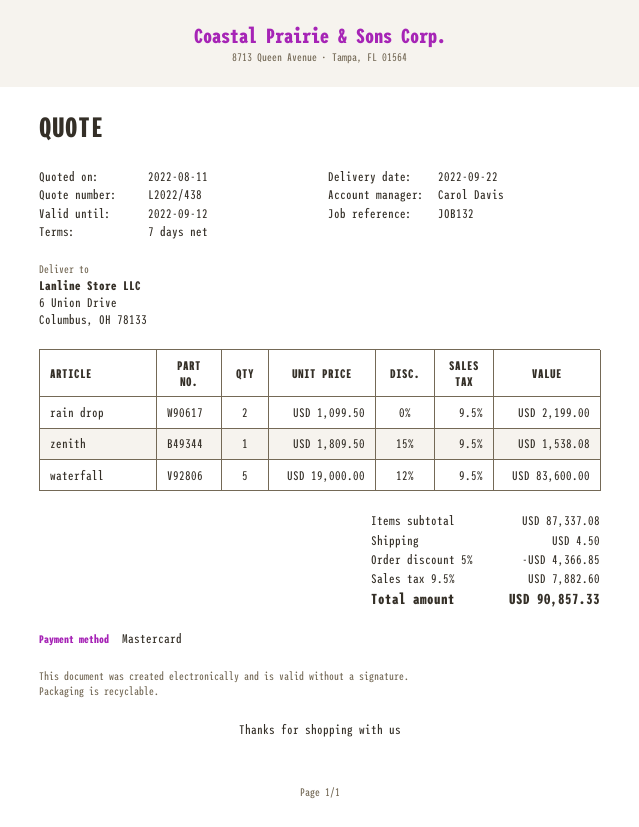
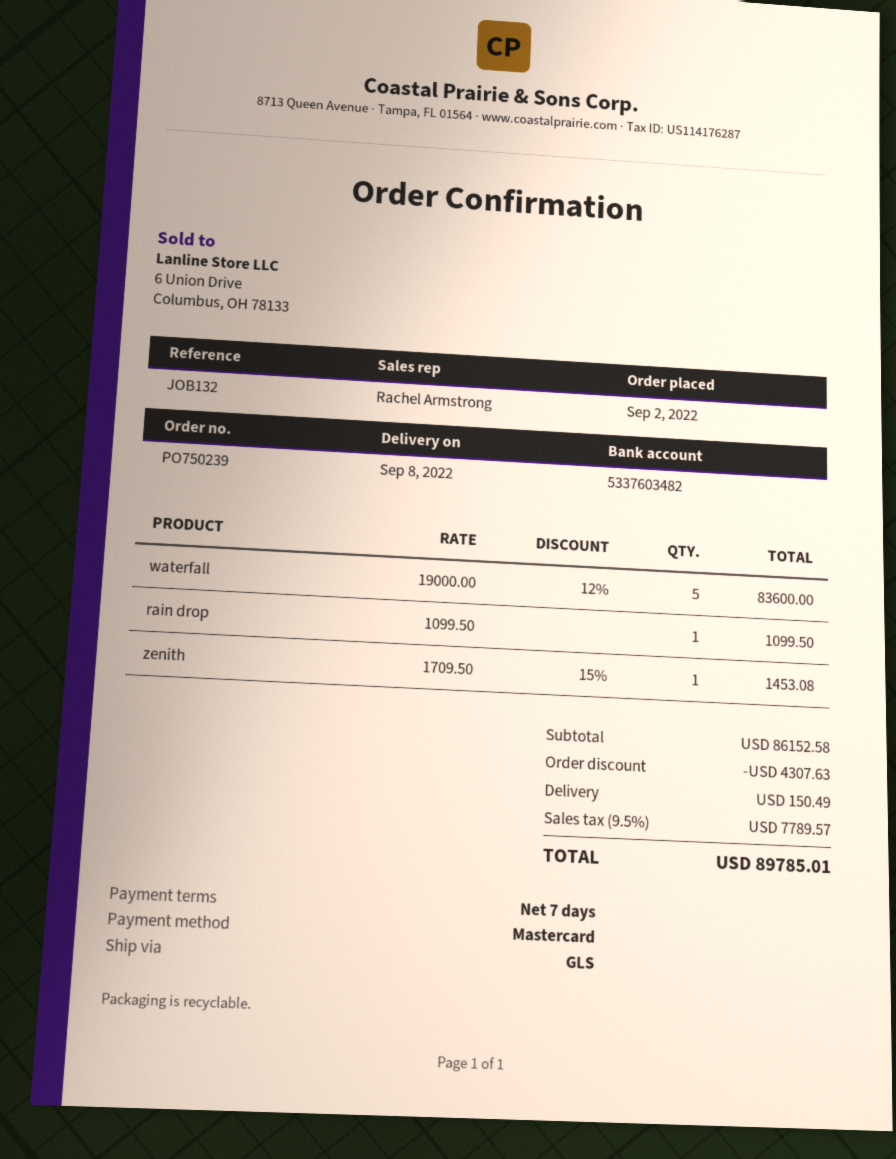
delivery date: 2022-09-22 -> 2022-09-08
sales rep: Carol Davis -> Rachel Armstrong
rain drop: 2 x 1099.50 = 2199.00 -> 1 x 1099.50 = 1099.50
zenith: 1 x 1809.50 - 15% = 1538.08 -> 1 x 1709.50 - 15% = 1453.08
subtotal: 87337.08 -> 86152.58
discount: 4366.85 -> 4307.63
shipping: 4.50 -> 150.49
tax: 9.5% = 7882.60 -> 9.5% = 7789.57
total: 90857.33 -> 89785.01

